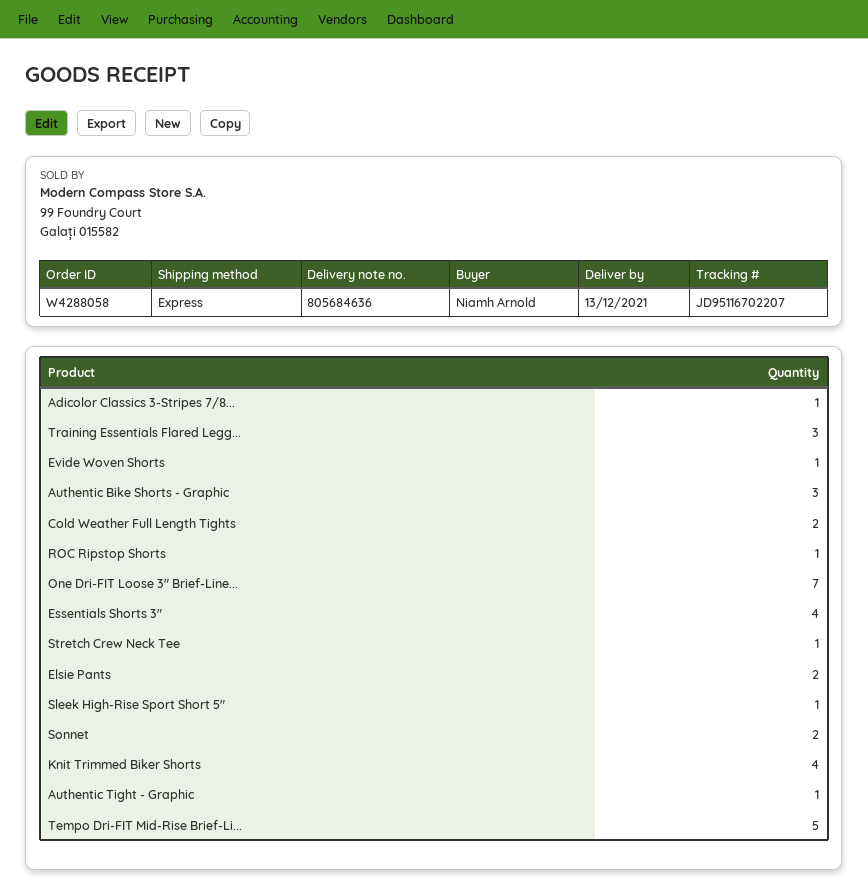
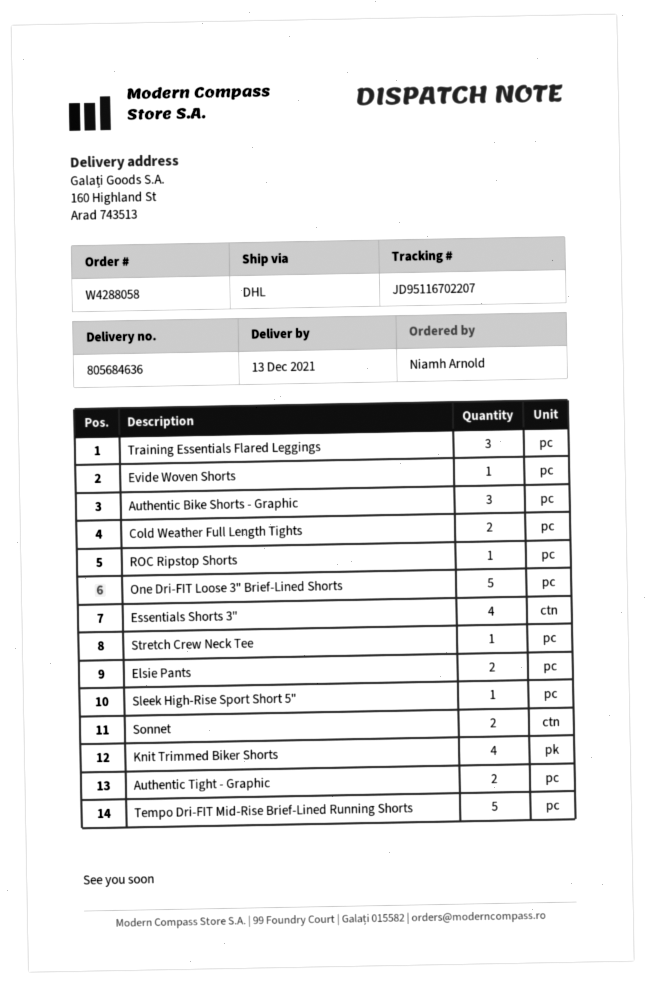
shipping method: express -> DHL
Adicolor Classics 3-Stripes 7/8...: 1 -> none
One Dri-FIT Loose 3" Brief-Line...: 7 -> 5
Authentic Tight - Graphic: 1 -> 2

